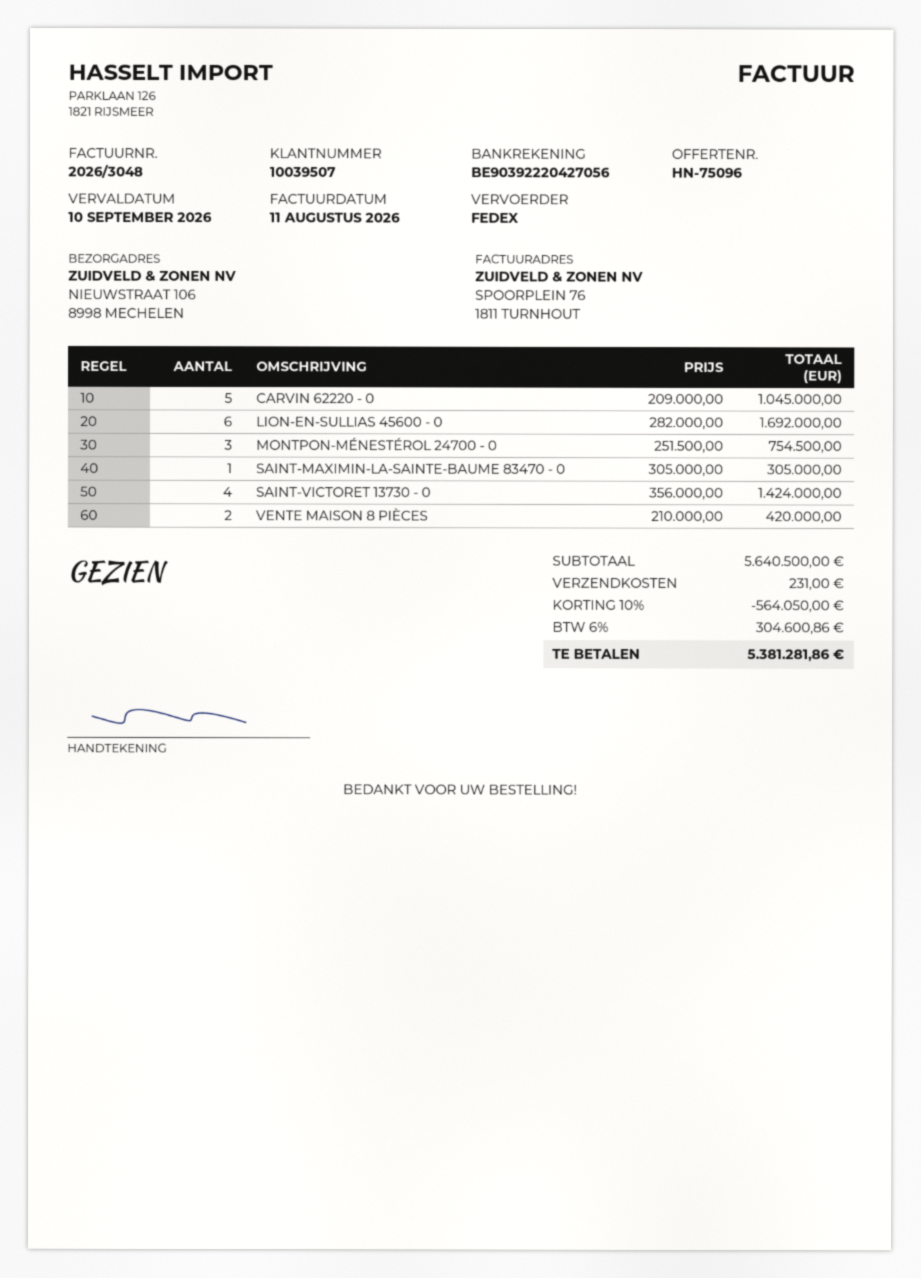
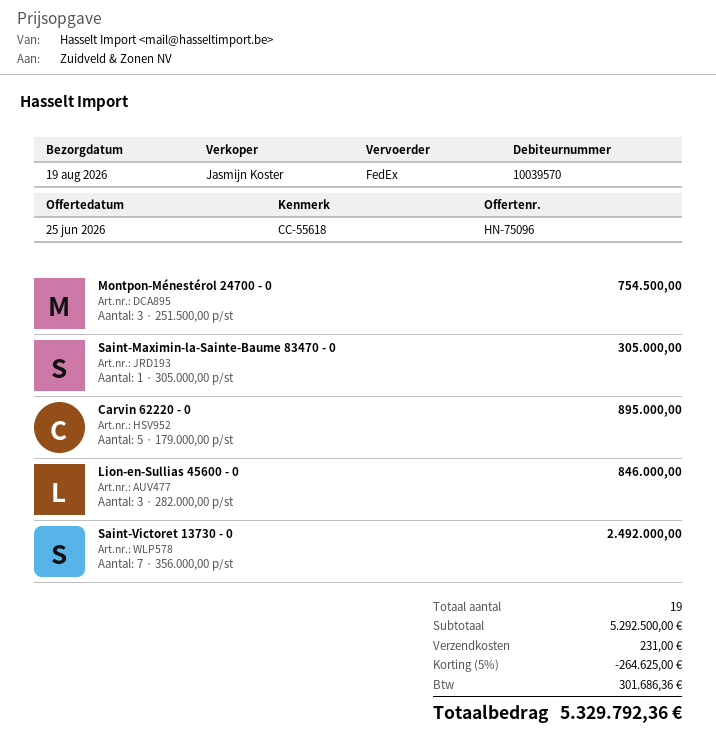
customer number: 10039507 -> 10039570
CARVIN 62220 - 0: 5 x 209000.00 = 1045000.00 -> 5 x 179000.00 = 895000.00
LION-EN-SULLIAS 45600 - 0: 6 x 282000.00 = 1692000.00 -> 3 x 282000.00 = 846000.00
SAINT-VICTORET 13730 - 0: 4 x 356000.00 = 1424000.00 -> 7 x 356000.00 = 2492000.00
VENTE MAISON 8 PIÈCES: 2 x 210000.00 = 420000.00 -> none
subtotal: 5640500.00 -> 5292500.00
discount: 10% = 564050.00 -> 5% = 264625.00
tax: 304600.86 -> 301686.36
total: 5381281.86 -> 5329792.36

